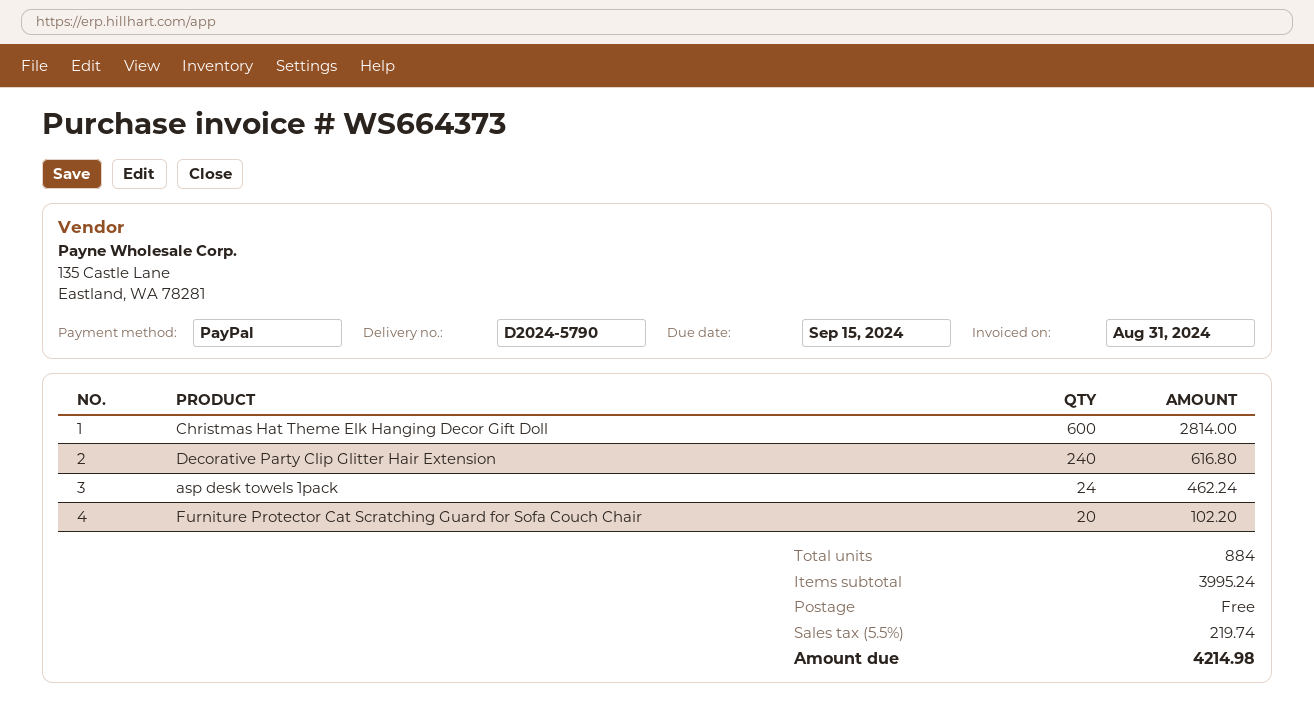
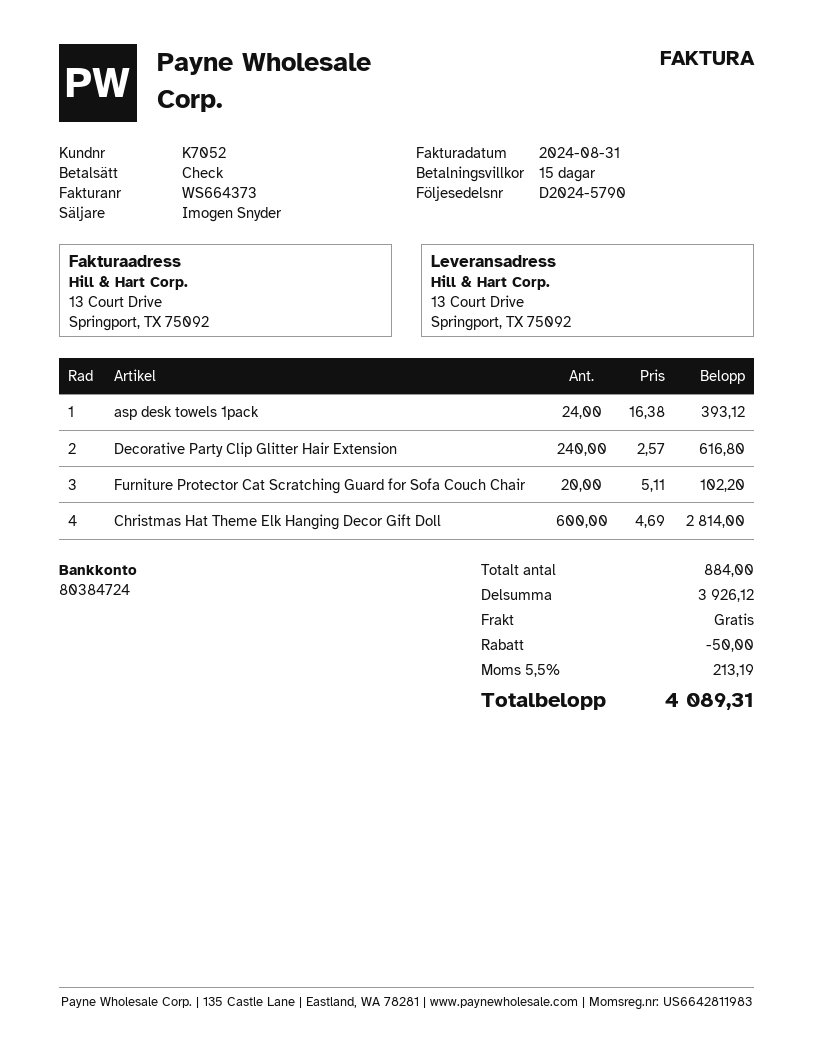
payment method: PayPal -> cheque
asp desk towels 1pack: 24 for 462.24 -> 24 for 393.12
subtotal: 3995.24 -> 3926.12
discount: none -> 50.00
tax: 5.5% = 219.74 -> 5.5% = 213.19
total: 4214.98 -> 4089.31

